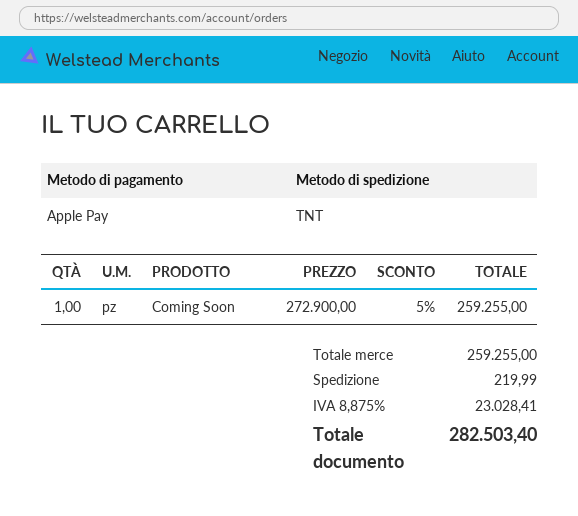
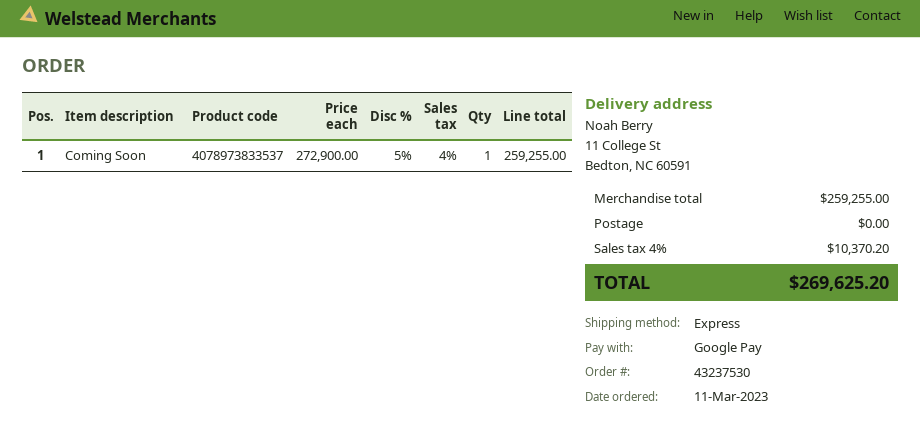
payment method: Apple Pay -> Google Pay
shipping method: TNT -> express
shipping: 219.99 -> 0.00
tax: 8.875% = 23028.41 -> 4% = 10370.20
total: 282503.40 -> 269625.20

